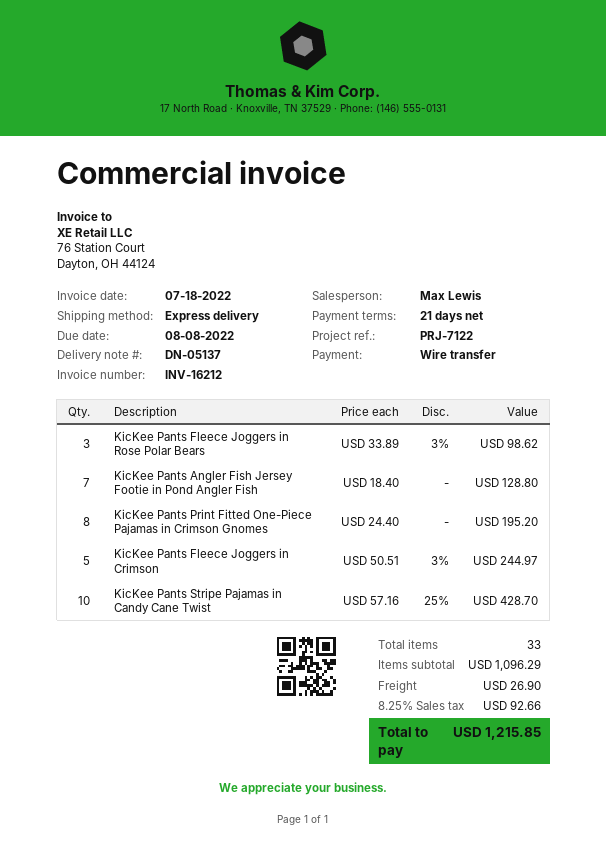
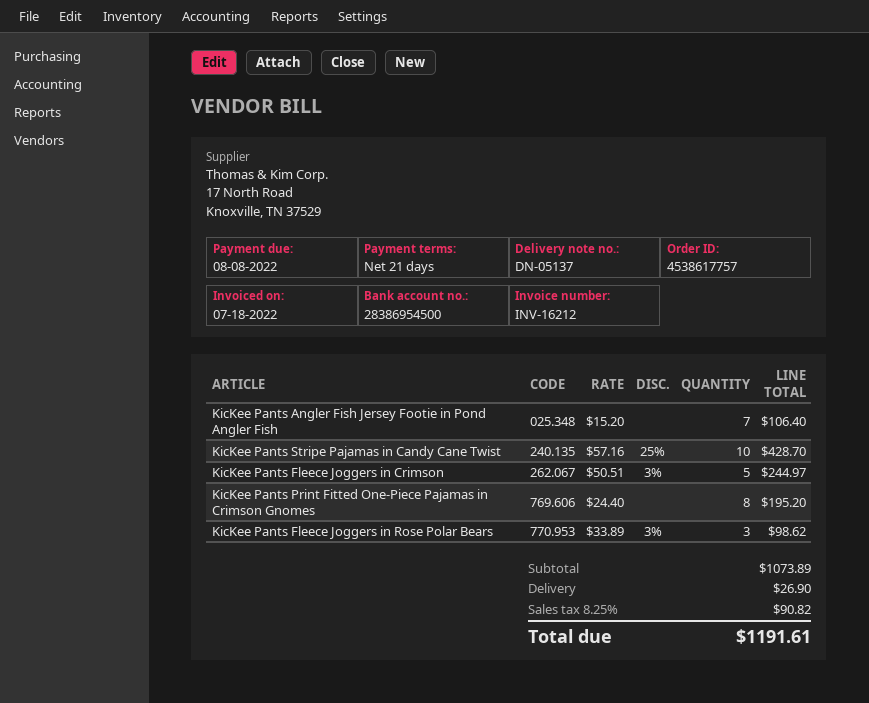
KicKee Pants Angler Fish Jersey Footie in Pond Angler Fish: 7 x 18.40 = 128.80 -> 7 x 15.20 = 106.40
subtotal: 1096.29 -> 1073.89
tax: 8.25% = 92.66 -> 8.25% = 90.82
total: 1215.85 -> 1191.61

